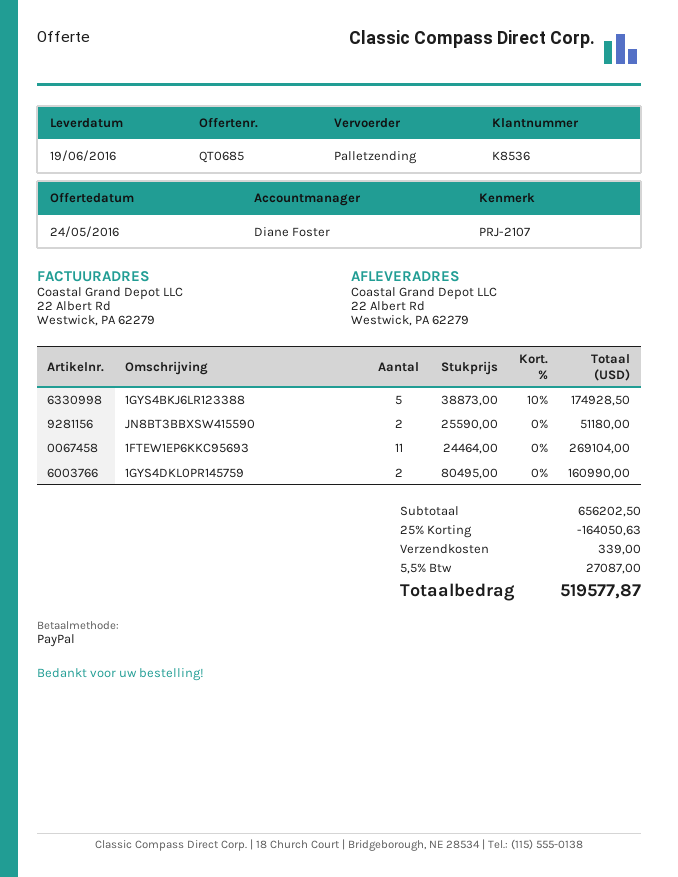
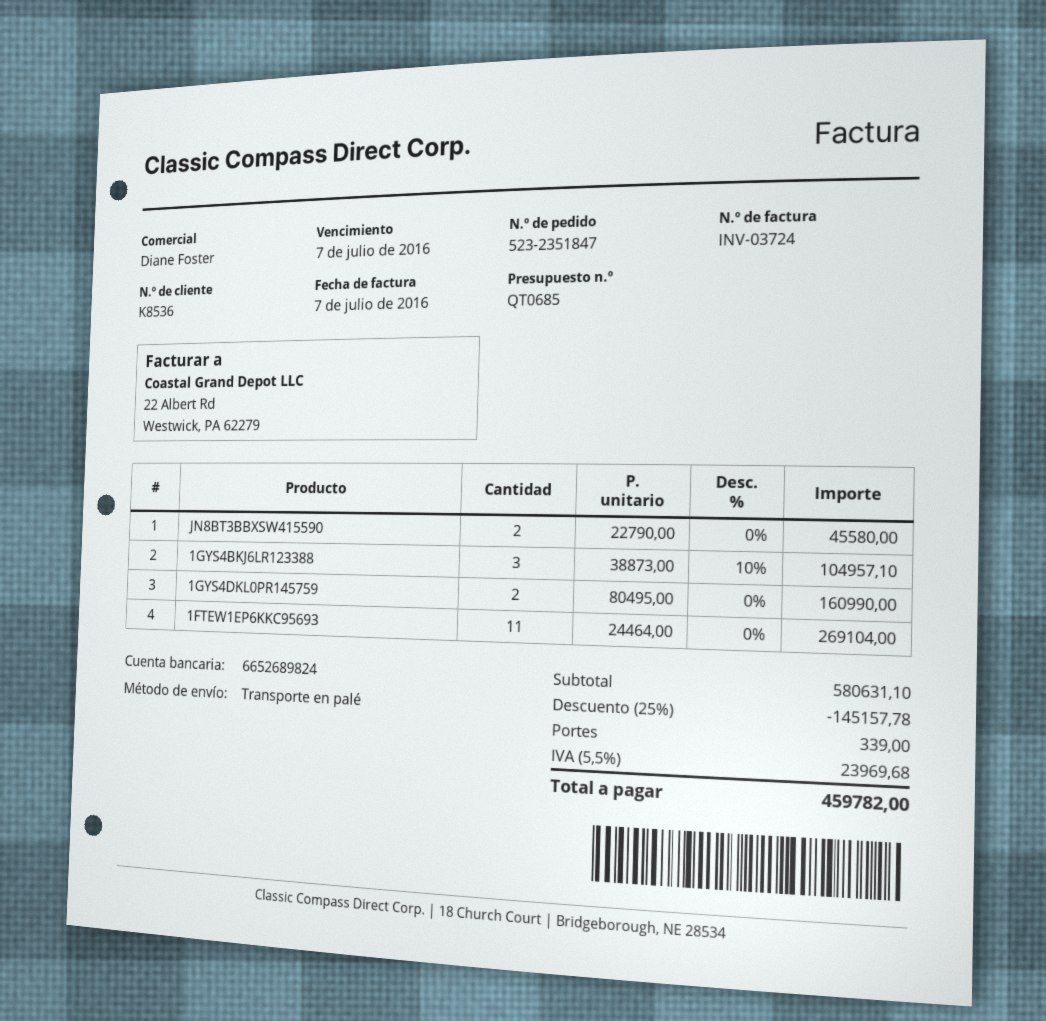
1GYS4BKJ6LR123388: 5 x 38873.00 - 10% = 174928.50 -> 3 x 38873.00 - 10% = 104957.10
JN8BT3BBXSW415590: 2 x 25590.00 = 51180.00 -> 2 x 22790.00 = 45580.00
subtotal: 656202.50 -> 580631.10
discount: 25% = 164050.63 -> 25% = 145157.78
tax: 5.5% = 27087.00 -> 5.5% = 23969.68
total: 519577.87 -> 459782.00

